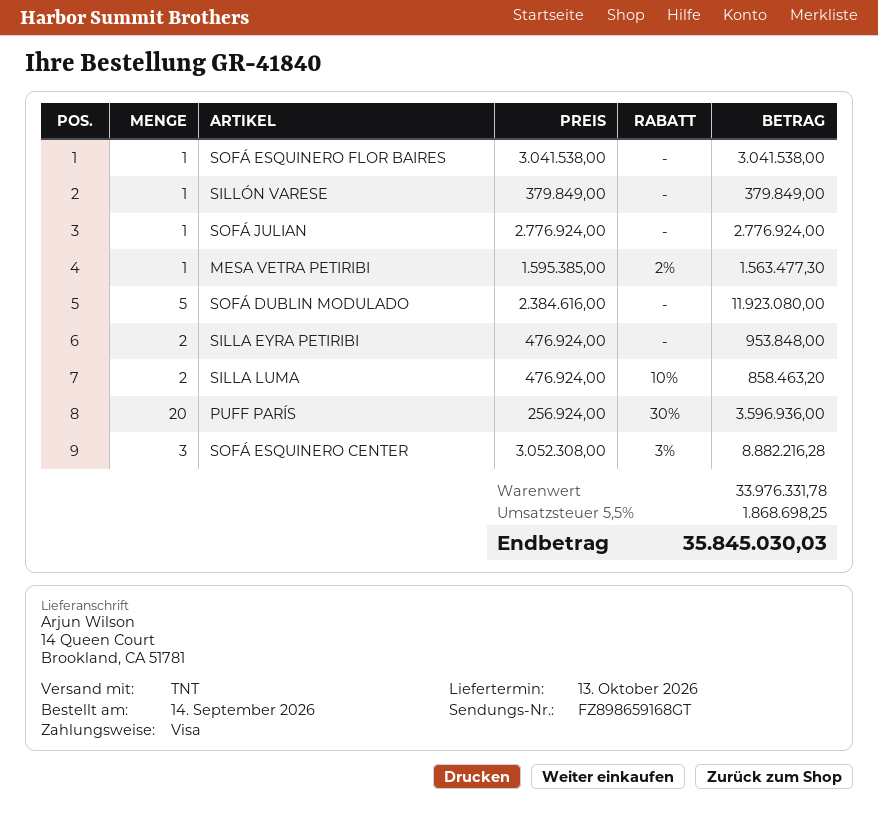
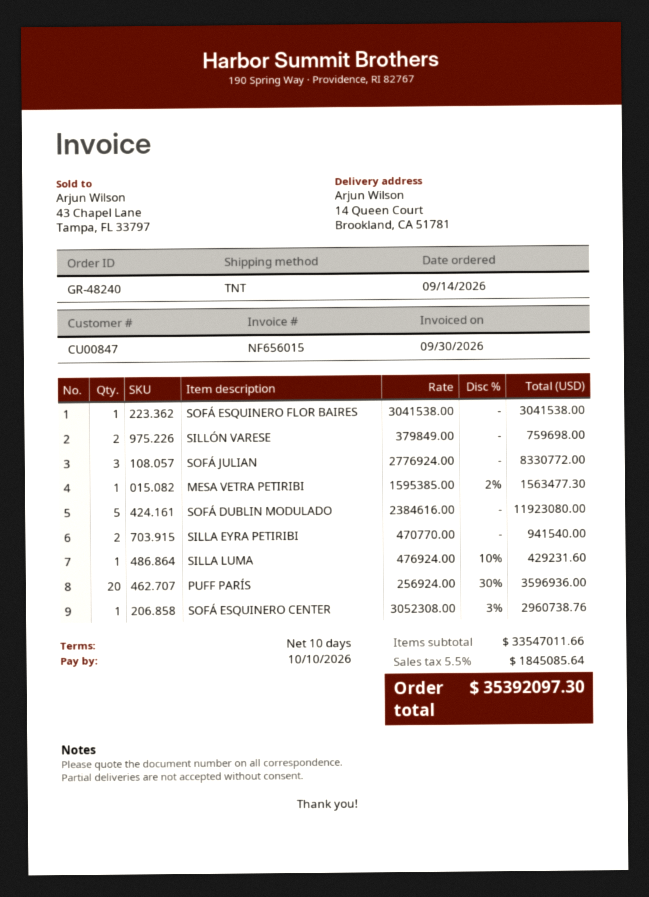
order number: GR-41840 -> GR-48240
SILLÓN VARESE: 1 x 379849.00 = 379849.00 -> 2 x 379849.00 = 759698.00
SOFÁ JULIAN: 1 x 2776924.00 = 2776924.00 -> 3 x 2776924.00 = 8330772.00
SILLA EYRA PETIRIBI: 2 x 476924.00 = 953848.00 -> 2 x 470770.00 = 941540.00
SILLA LUMA: 2 x 476924.00 - 10% = 858463.20 -> 1 x 476924.00 - 10% = 429231.60
SOFÁ ESQUINERO CENTER: 3 x 3052308.00 - 3% = 8882216.28 -> 1 x 3052308.00 - 3% = 2960738.76
subtotal: 33976331.78 -> 33547011.66
tax: 5.5% = 1868698.25 -> 5.5% = 1845085.64
total: 35845030.03 -> 35392097.30

